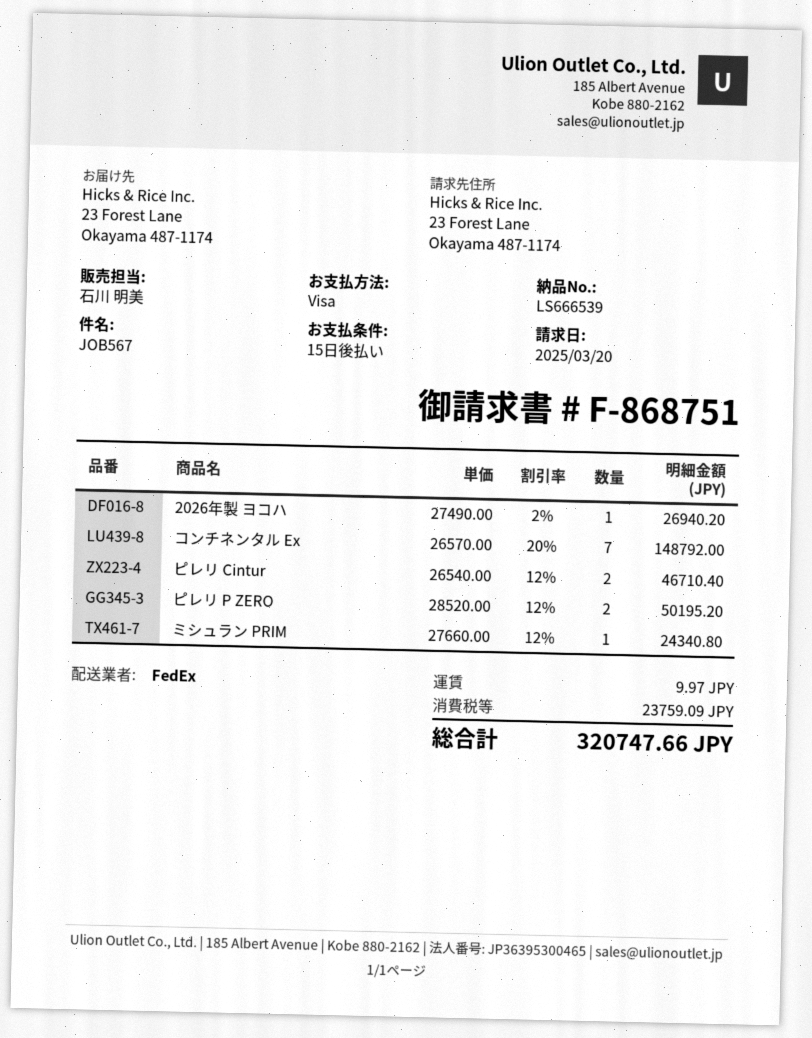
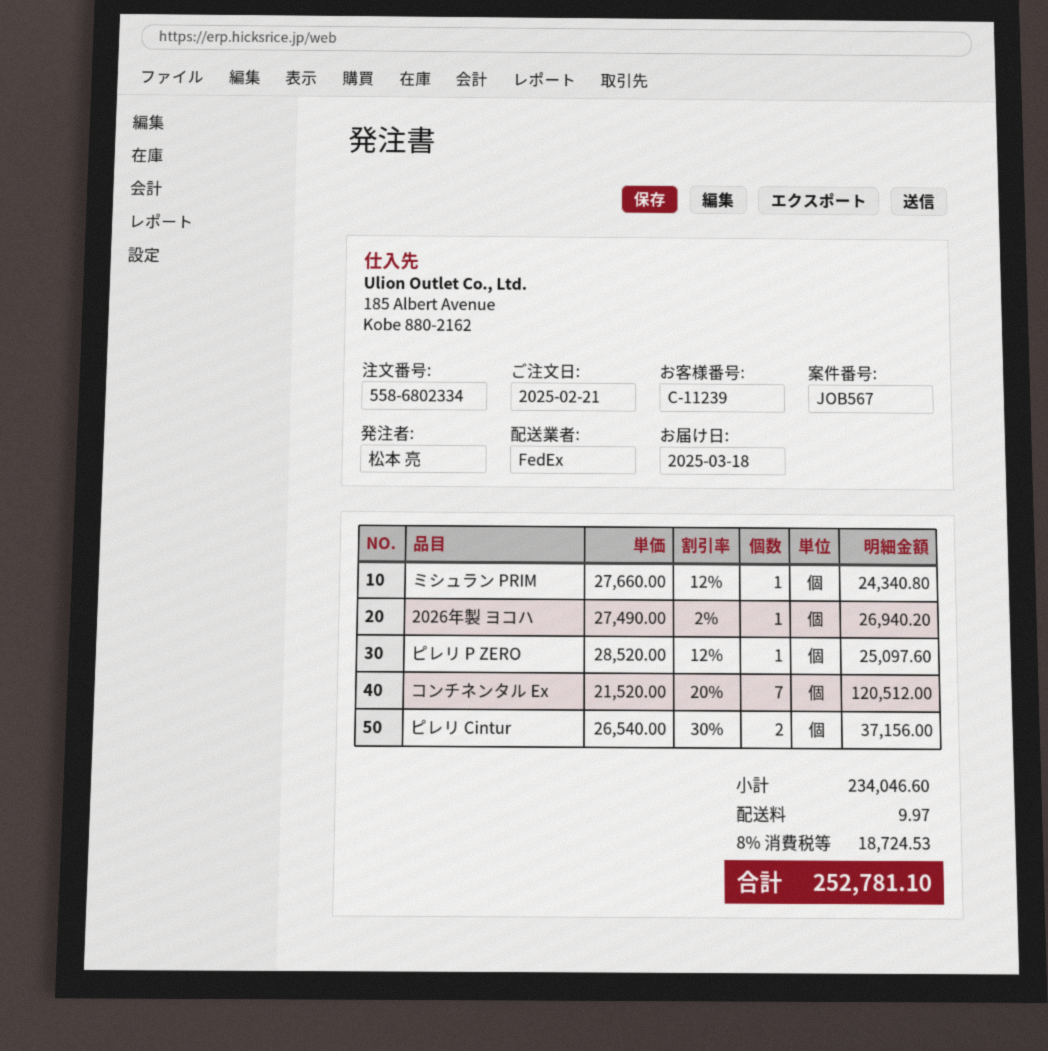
コンチネンタル Ex: 7 x 26570.00 - 20% = 148792.00 -> 7 x 21520.00 - 20% = 120512.00
ピレリ Cintur: 2 x 26540.00 - 12% = 46710.40 -> 2 x 26540.00 - 30% = 37156.00
ピレリ P ZERO: 2 x 28520.00 - 12% = 50195.20 -> 1 x 28520.00 - 12% = 25097.60
tax: 23759.09 -> 18724.53
total: 320747.66 -> 252781.10

